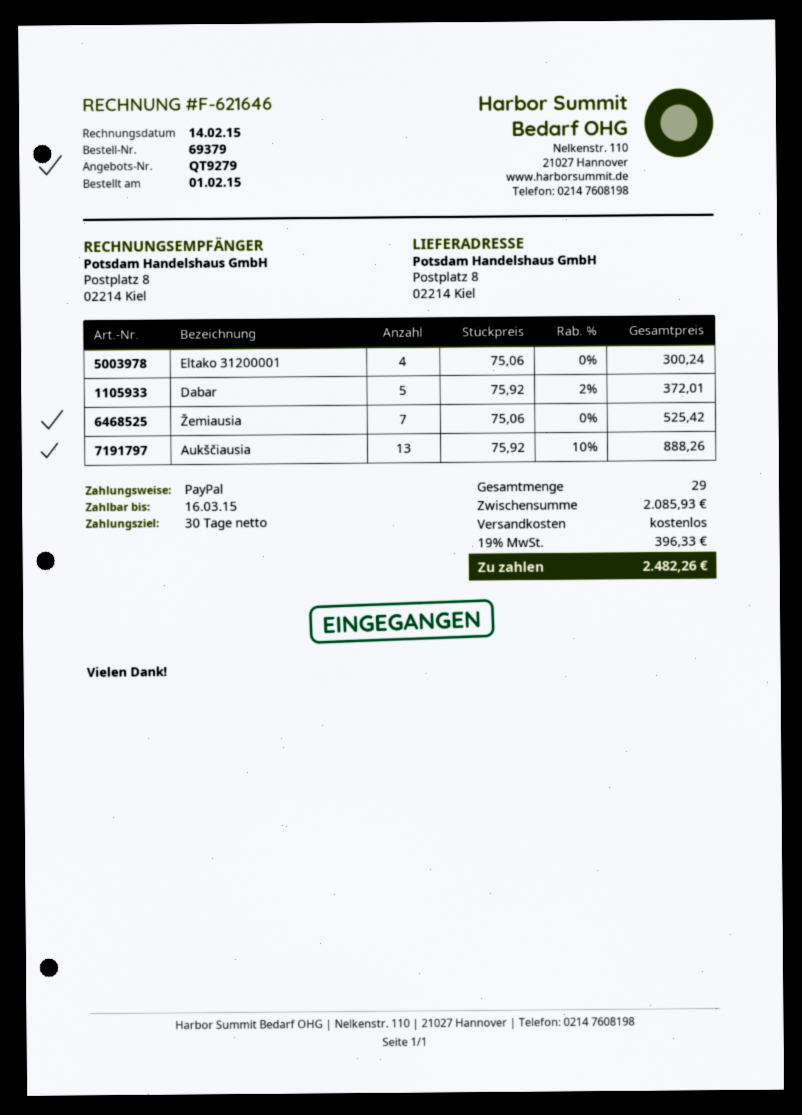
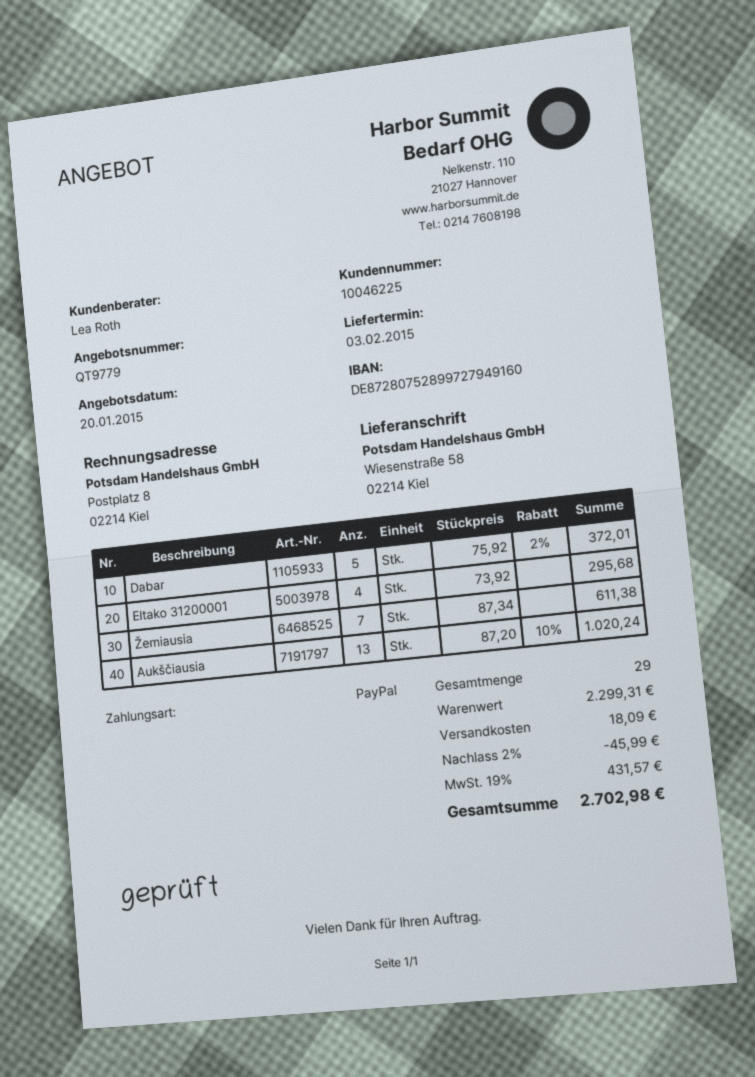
quote number: QT9279 -> QT9779
ship to: Postplatz 8, 02214 Kiel -> Wiesenstraße 58, 02214 Kiel
Eltako 31200001: 4 x 75.06 = 300.24 -> 4 x 73.92 = 295.68
Žemiausia: 7 x 75.06 = 525.42 -> 7 x 87.34 = 611.38
Aukščiausia: 13 x 75.92 - 10% = 888.26 -> 13 x 87.20 - 10% = 1020.24
subtotal: 2085.93 -> 2299.31
discount: none -> 2% = 45.99
shipping: 0.00 -> 18.09
tax: 19% = 396.33 -> 19% = 431.57
total: 2482.26 -> 2702.98

